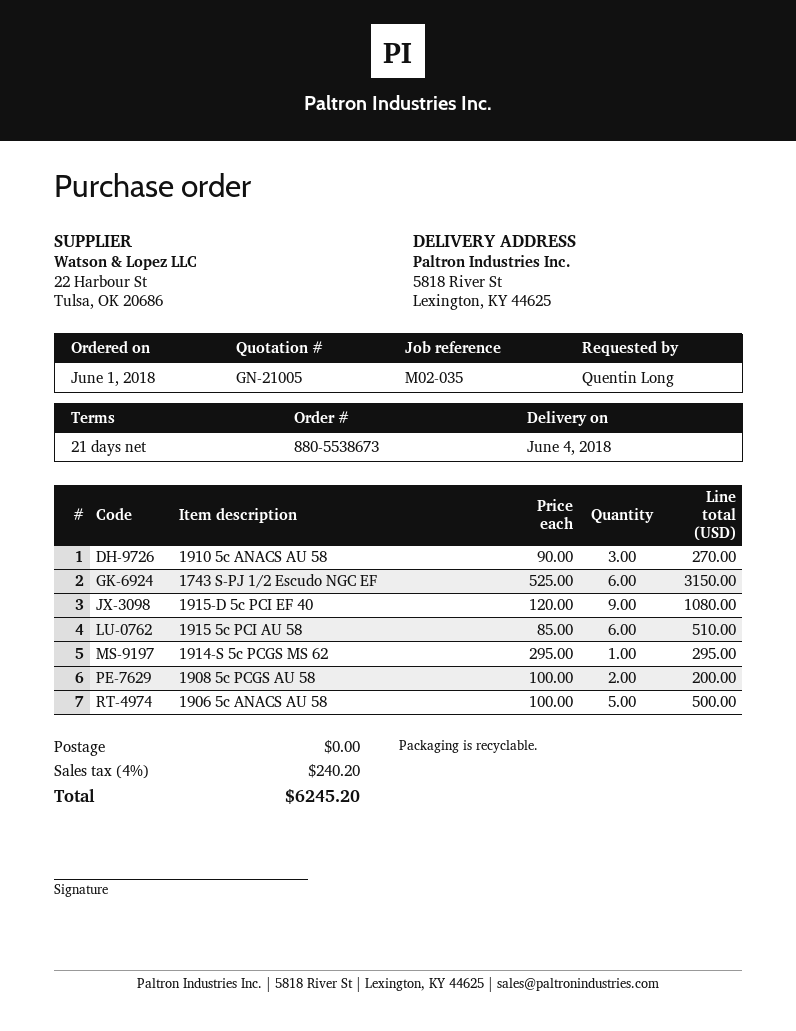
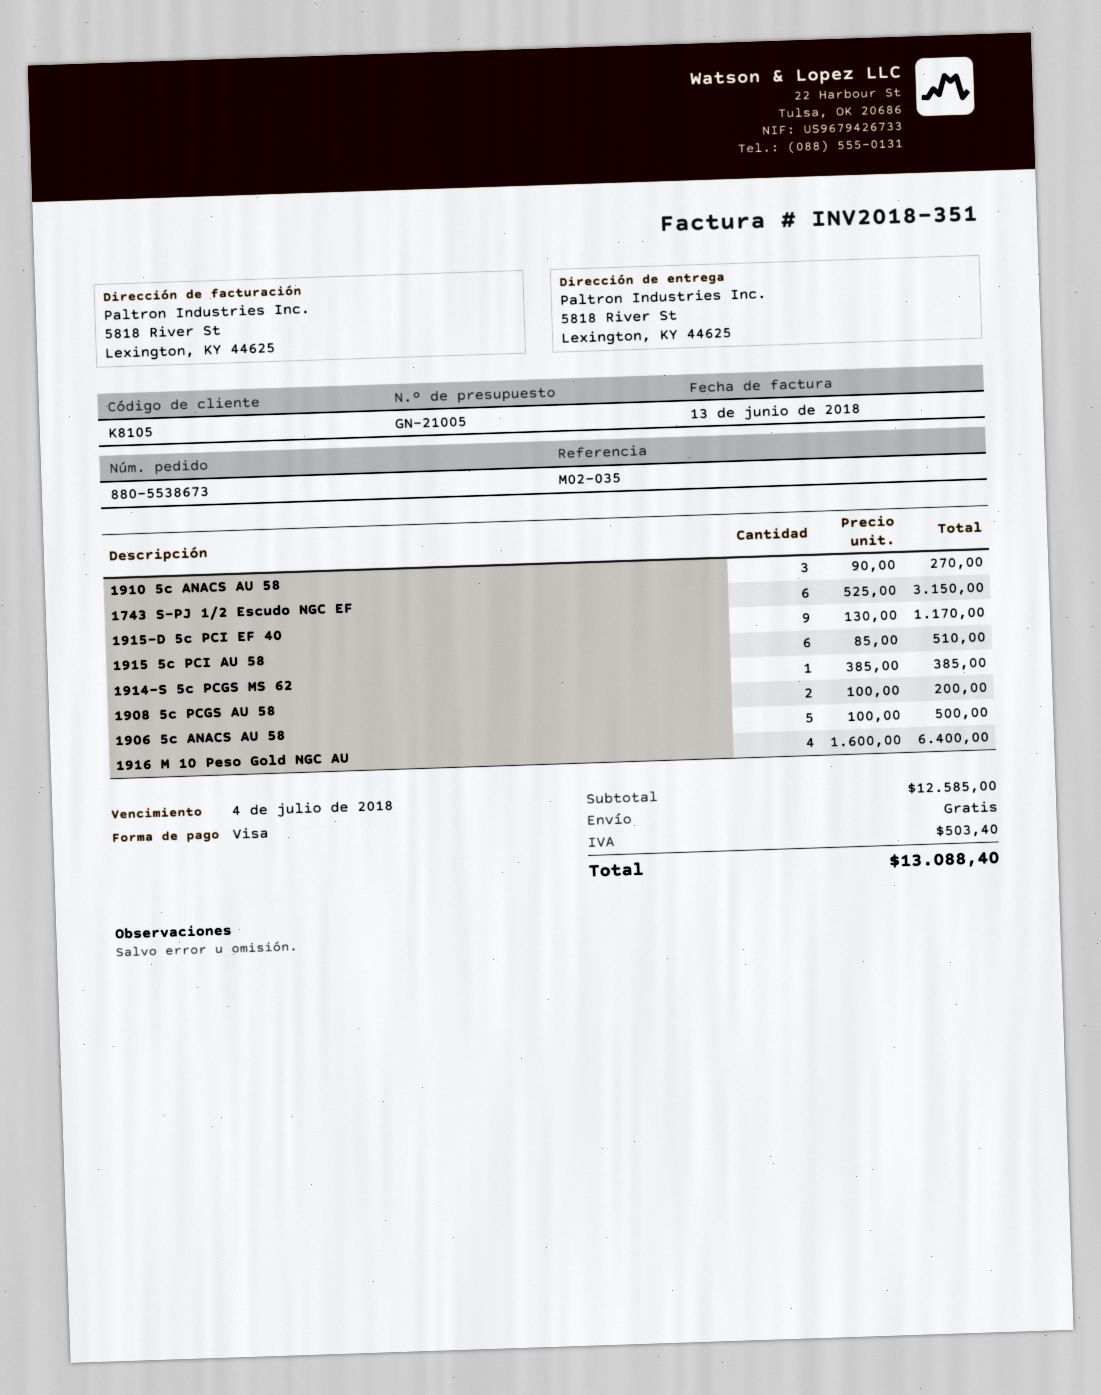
1915-D 5c PCI EF 40: 9 x 120.00 = 1080.00 -> 9 x 130.00 = 1170.00
1914-S 5c PCGS MS 62: 1 x 295.00 = 295.00 -> 1 x 385.00 = 385.00
1916 M 10 Peso Gold NGC AU: none -> 4 x 1600.00 = 6400.00
tax: 240.20 -> 503.40
total: 6245.20 -> 13088.40

